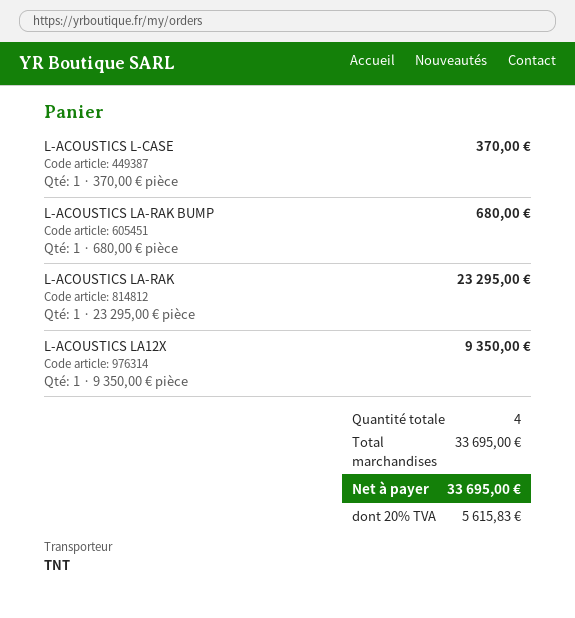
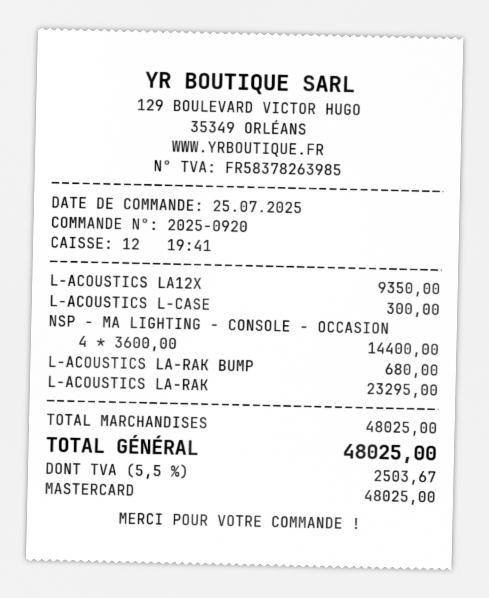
L-ACOUSTICS L-CASE: 1 x 370.00 = 370.00 -> 1 x 300.00 = 300.00
NSP - MA LIGHTING - CONSOLE - OCCASION: none -> 4 x 3600.00 = 14400.00
subtotal: 33695.00 -> 48025.00
tax: 20% = 5615.83 -> 5.5% = 2503.67
total: 33695.00 -> 48025.00

